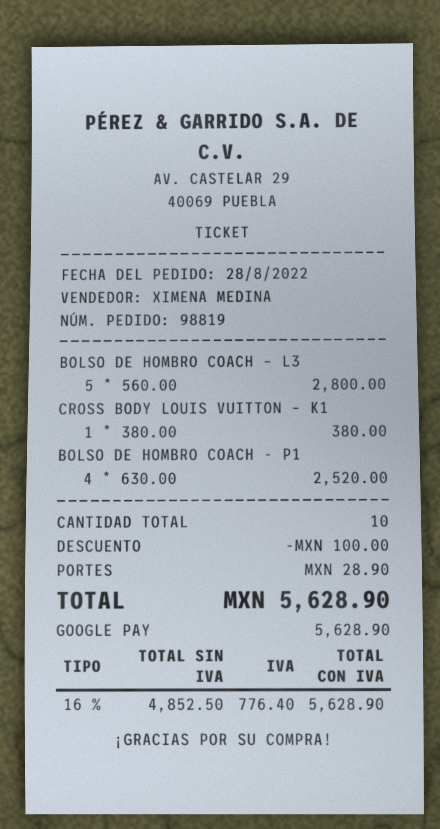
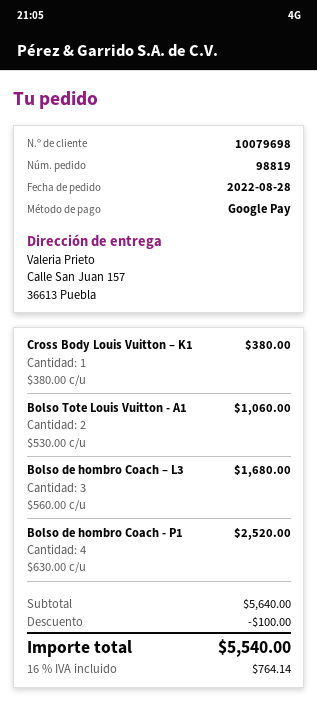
BOLSO DE HOMBRO COACH – L3: 5 x 560.00 = 2800.00 -> 3 x 560.00 = 1680.00
Bolso Tote Louis Vuitton - A1: none -> 2 x 530.00 = 1060.00
shipping: 28.90 -> none
tax: 16% = 776.40 -> 16% = 764.14
total: 5628.90 -> 5540.00

